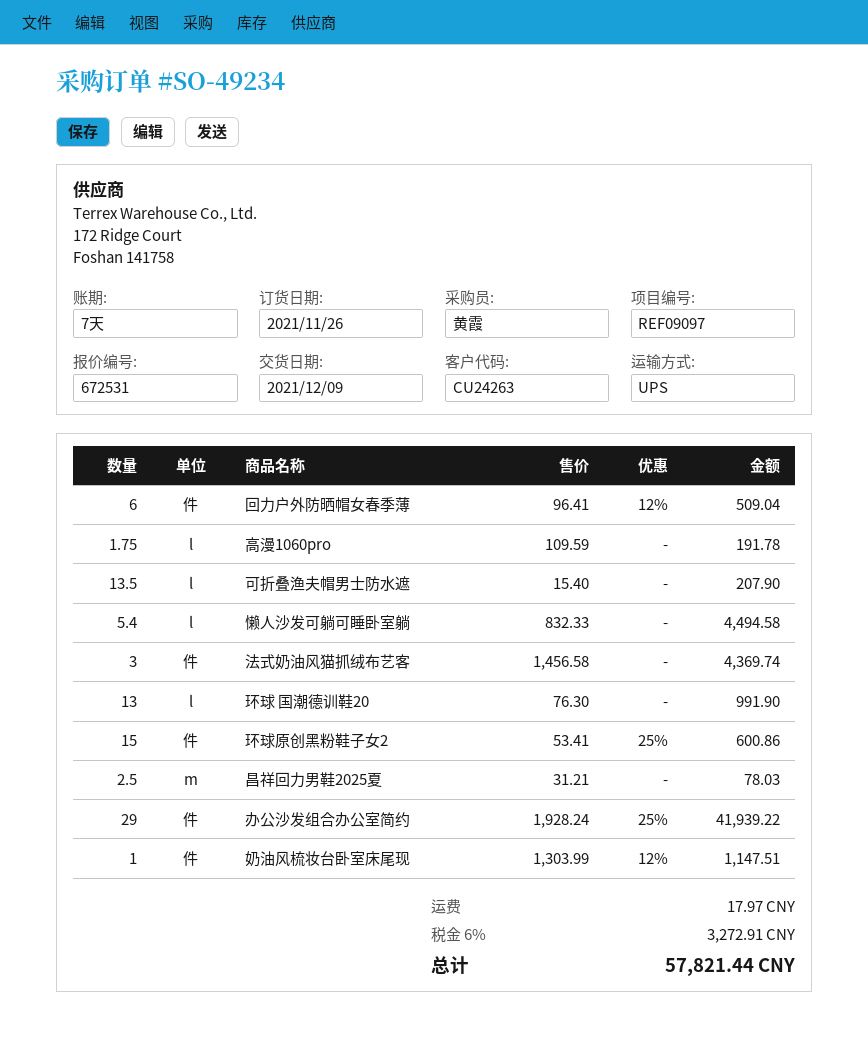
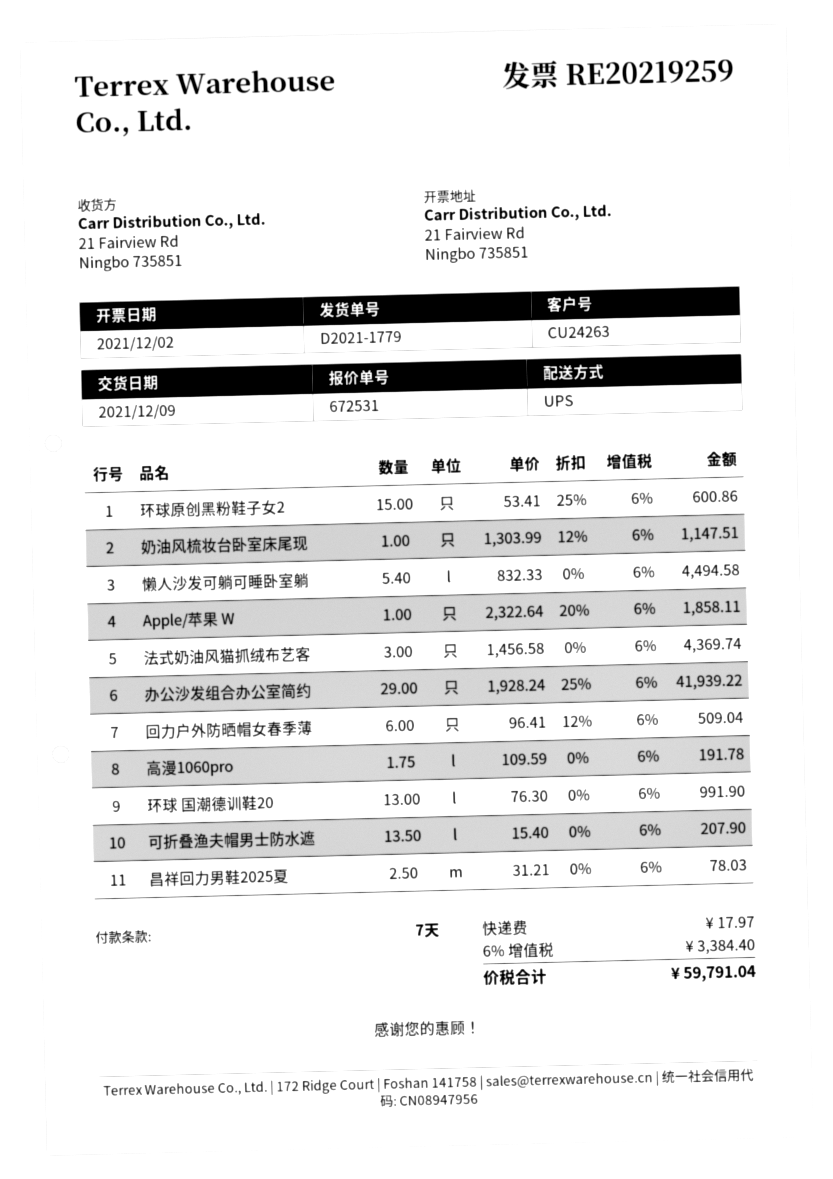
Apple/苹果 W: none -> 1 x 2322.64 - 20% = 1858.11
tax: 6% = 3272.91 -> 6% = 3384.40
total: 57821.44 -> 59791.04

